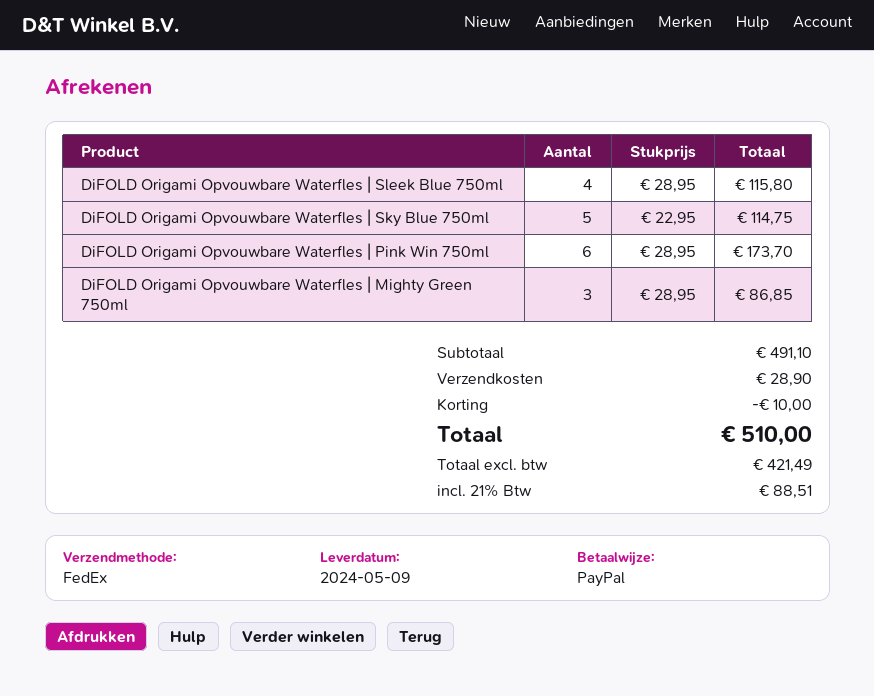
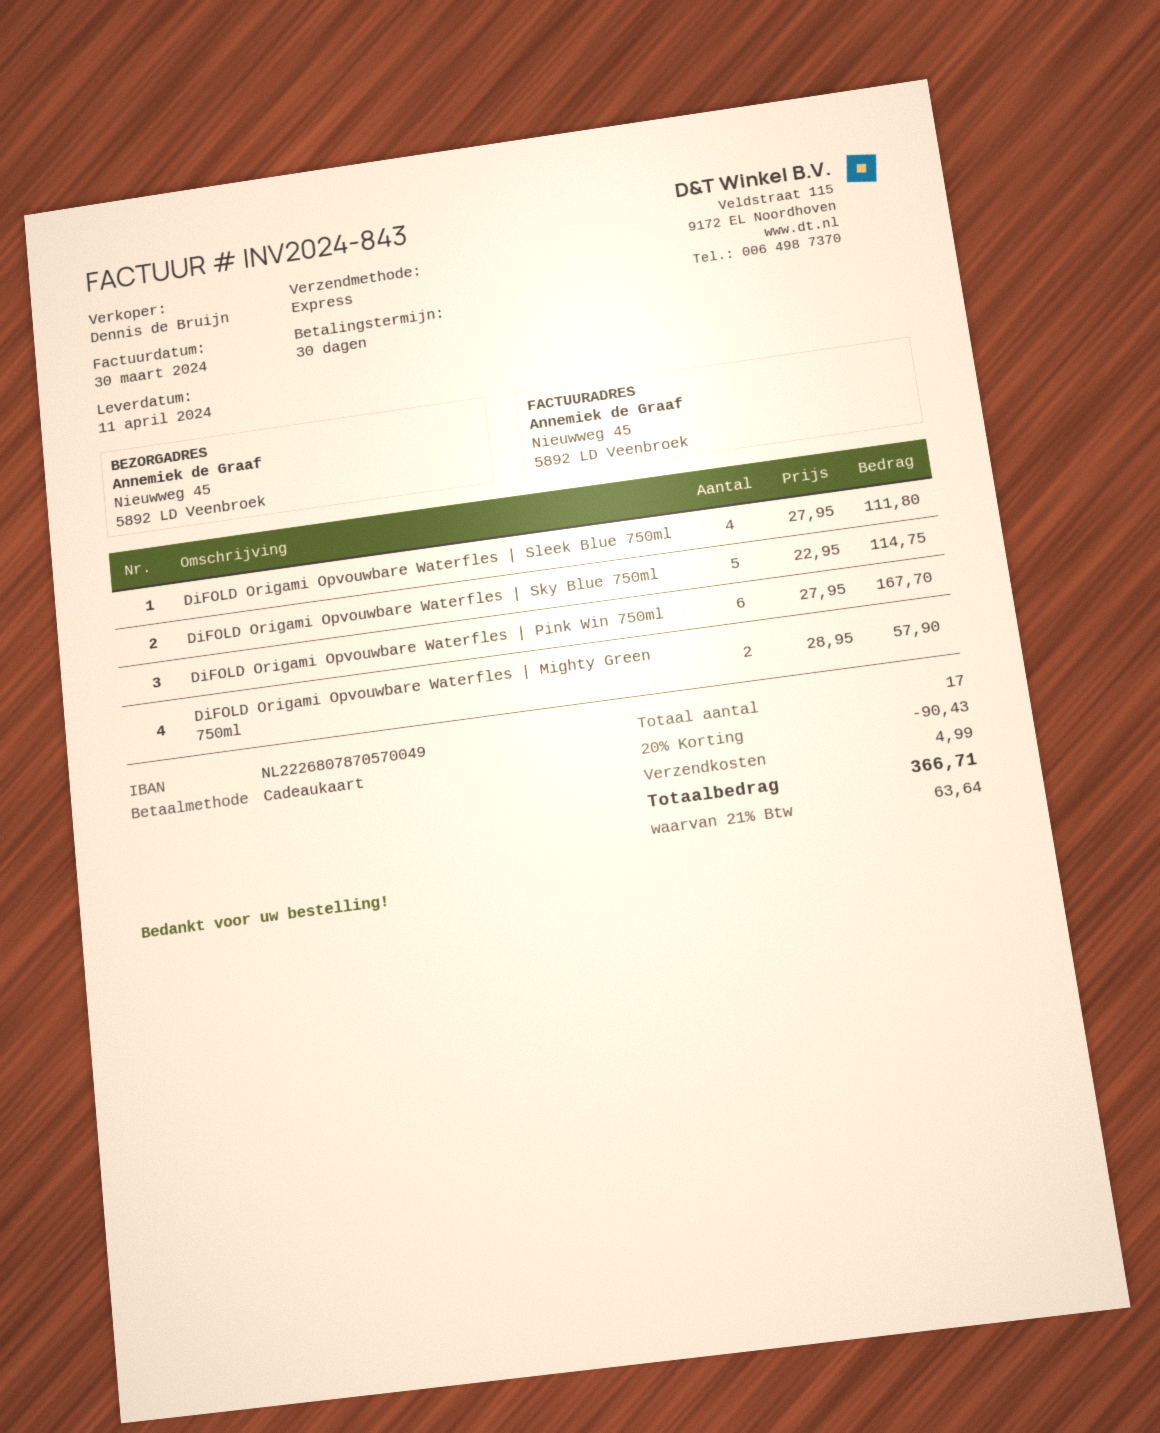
delivery date: 2024-05-09 -> 2024-04-11
payment method: PayPal -> gift card
shipping method: FedEx -> express
DiFOLD Origami Opvouwbare Waterfles | Sleek Blue 750ml: 4 x 28.95 = 115.80 -> 4 x 27.95 = 111.80
DiFOLD Origami Opvouwbare Waterfles | Pink Win 750ml: 6 x 28.95 = 173.70 -> 6 x 27.95 = 167.70
DiFOLD Origami Opvouwbare Waterfles | Mighty Green 750ml: 3 x 28.95 = 86.85 -> 2 x 28.95 = 57.90
discount: 10.00 -> 90.43
shipping: 28.90 -> 4.99
tax: 21% = 88.51 -> 21% = 63.64
total: 510.00 -> 366.71

